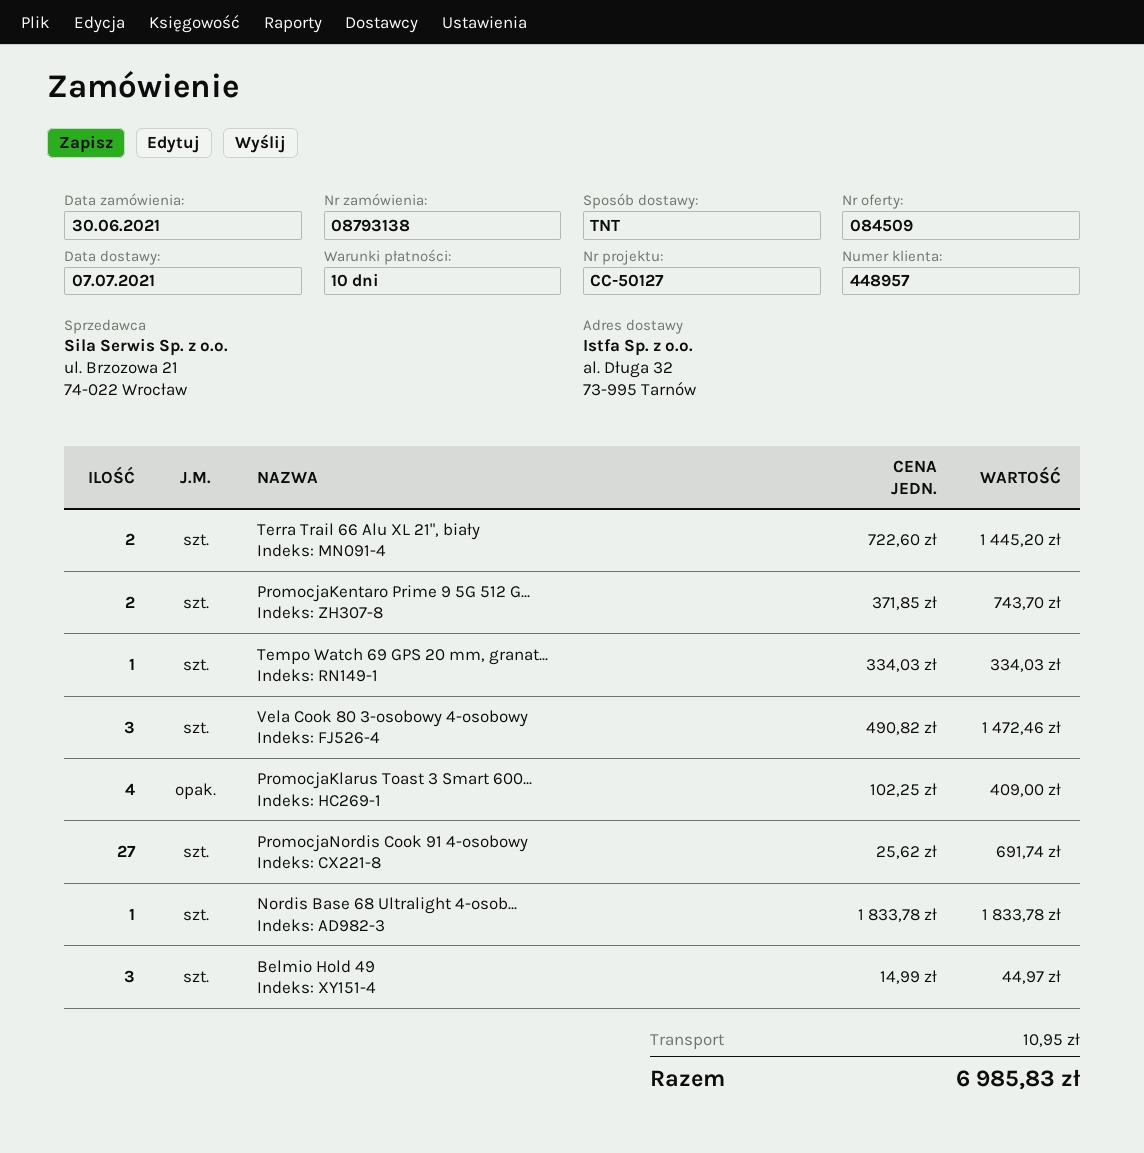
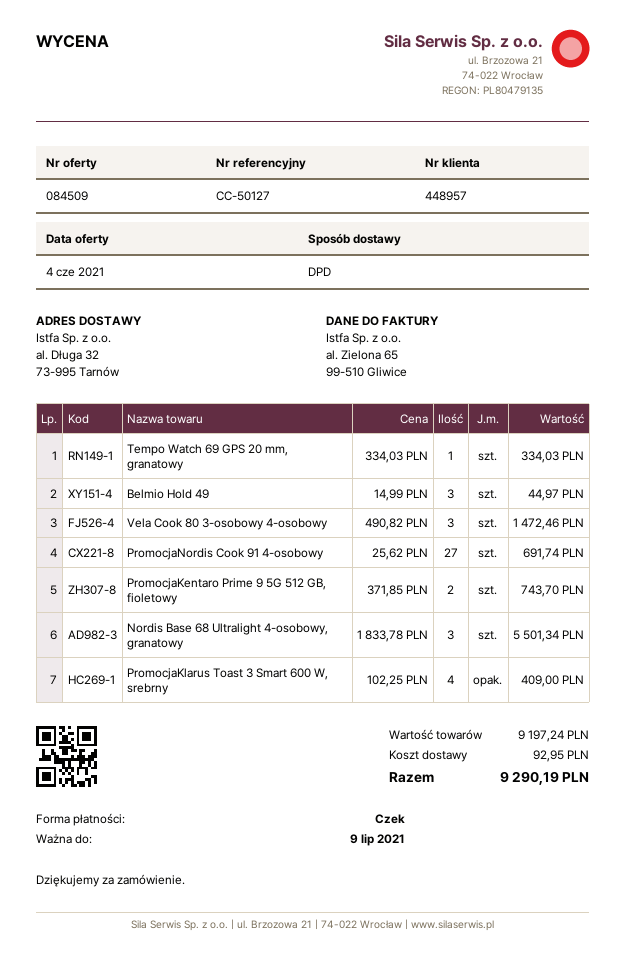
shipping method: TNT -> DPD
Terra Trail 66 Alu XL 21", biały: 2 x 722.60 = 1445.20 -> none
Nordis Base 68 Ultralight 4-osob...: 1 x 1833.78 = 1833.78 -> 3 x 1833.78 = 5501.34
shipping: 10.95 -> 92.95
total: 6985.83 -> 9290.19

